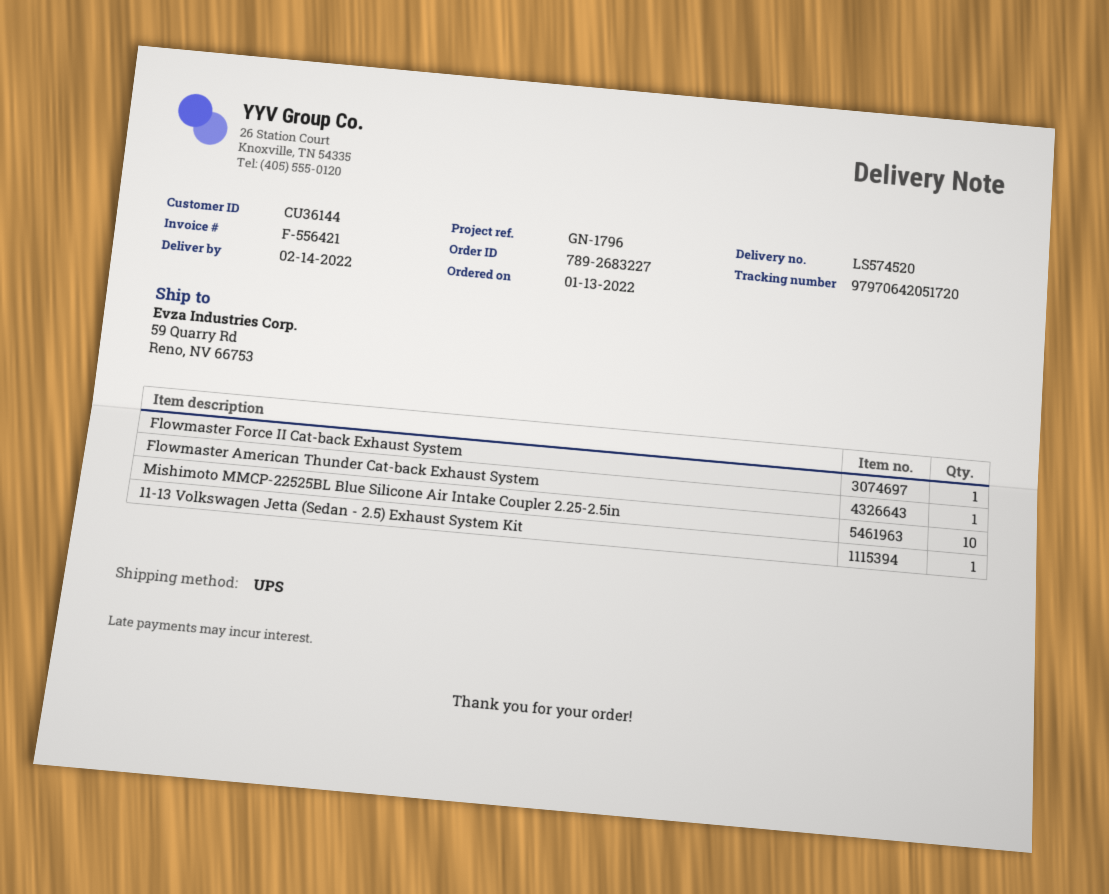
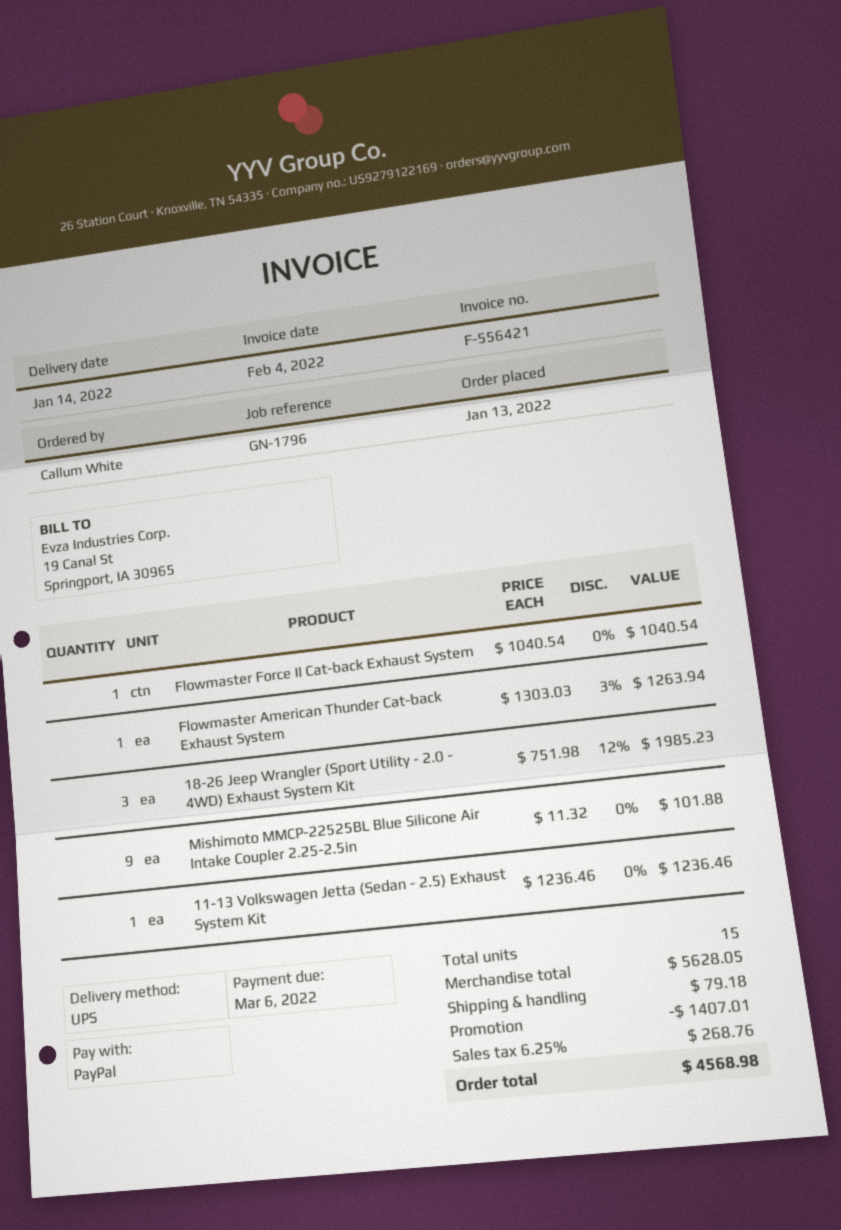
delivery date: 2022-02-14 -> 2022-01-14
Mishimoto MMCP-22525BL Blue Silicone Air Intake Coupler 2.25-2.5in: 10 -> 9
18-26 Jeep Wrangler (Sport Utility - 2.0 - 4WD) Exhaust System Kit: none -> 3

